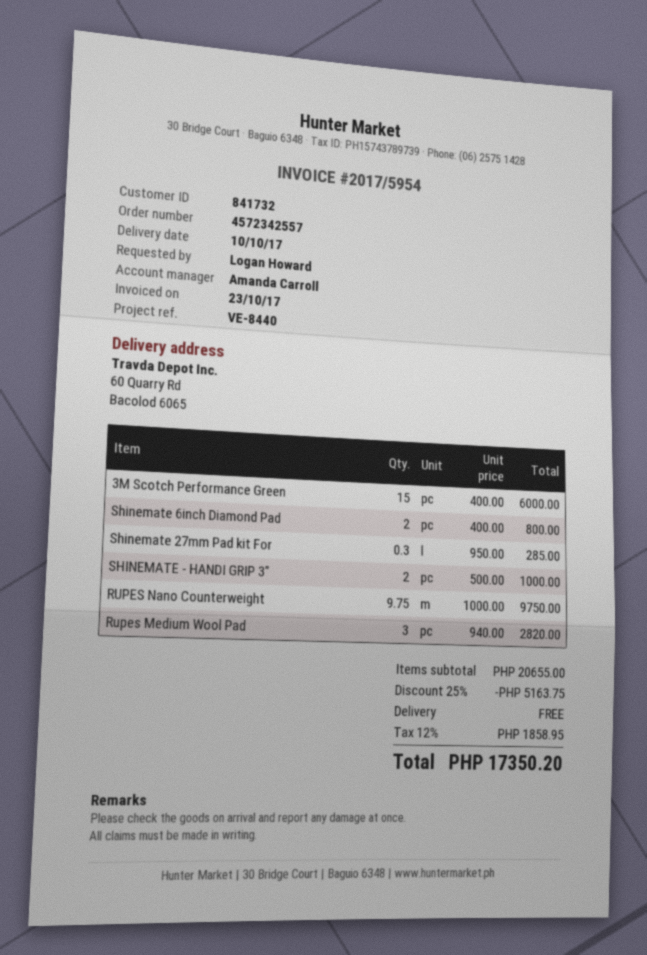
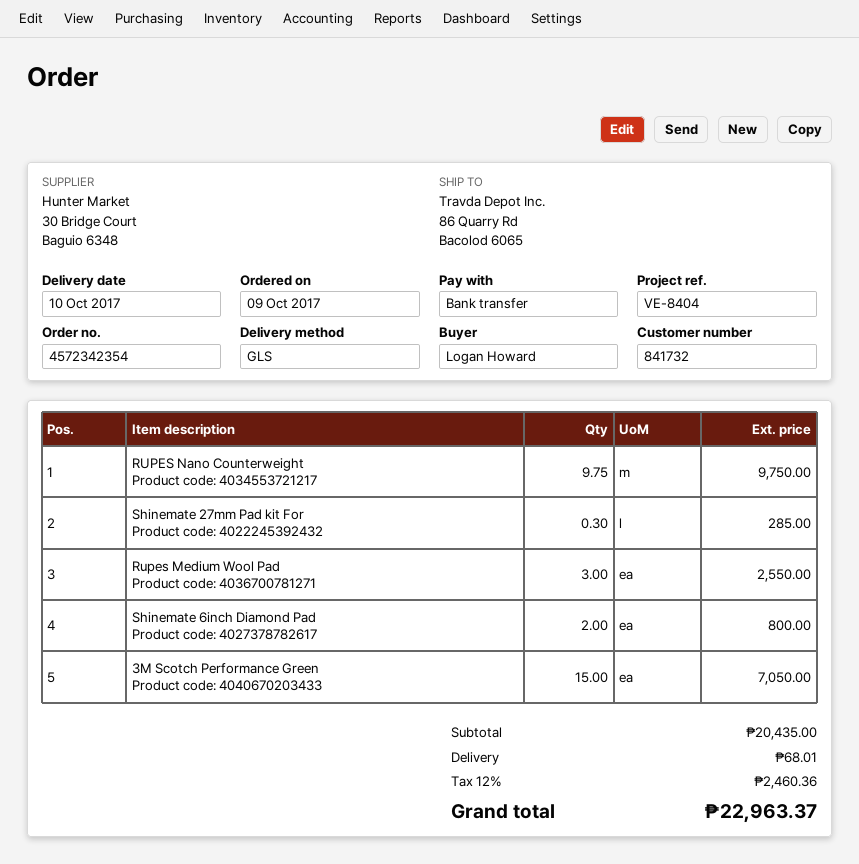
order number: 4572342557 -> 4572342354
reference: VE-8440 -> VE-8404
ship to: 60 Quarry Rd, Bacolod 6065 -> 86 Quarry Rd, Bacolod 6065
3M Scotch Performance Green: 15 for 6000.00 -> 15 for 7050.00
SHINEMATE - HANDI GRIP 3": 2 for 1000.00 -> none
Rupes Medium Wool Pad: 3 for 2820.00 -> 3 for 2550.00
subtotal: 20655.00 -> 20435.00
discount: 25% = 5163.75 -> none
shipping: 0.00 -> 68.01
tax: 12% = 1858.95 -> 12% = 2460.36
total: 17350.20 -> 22963.37

